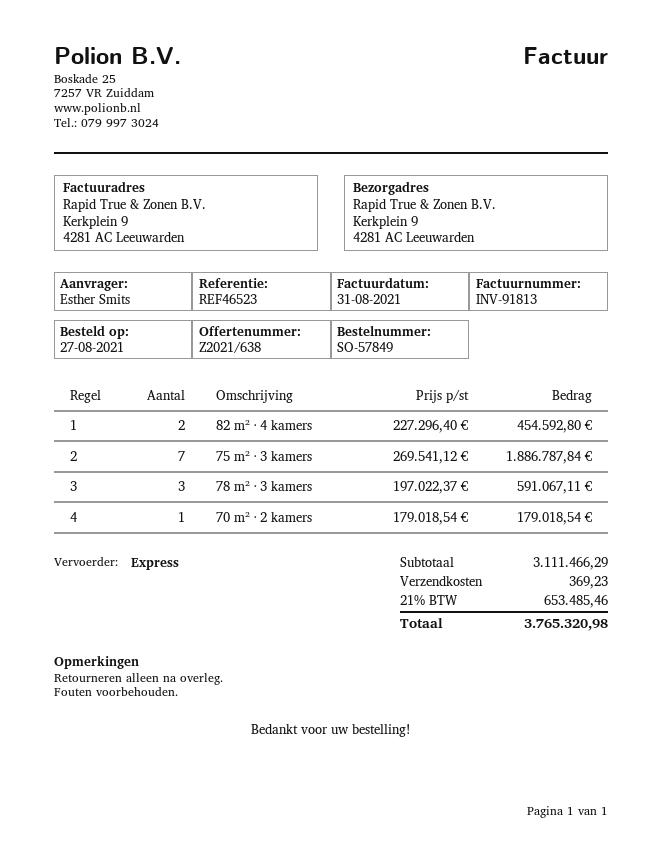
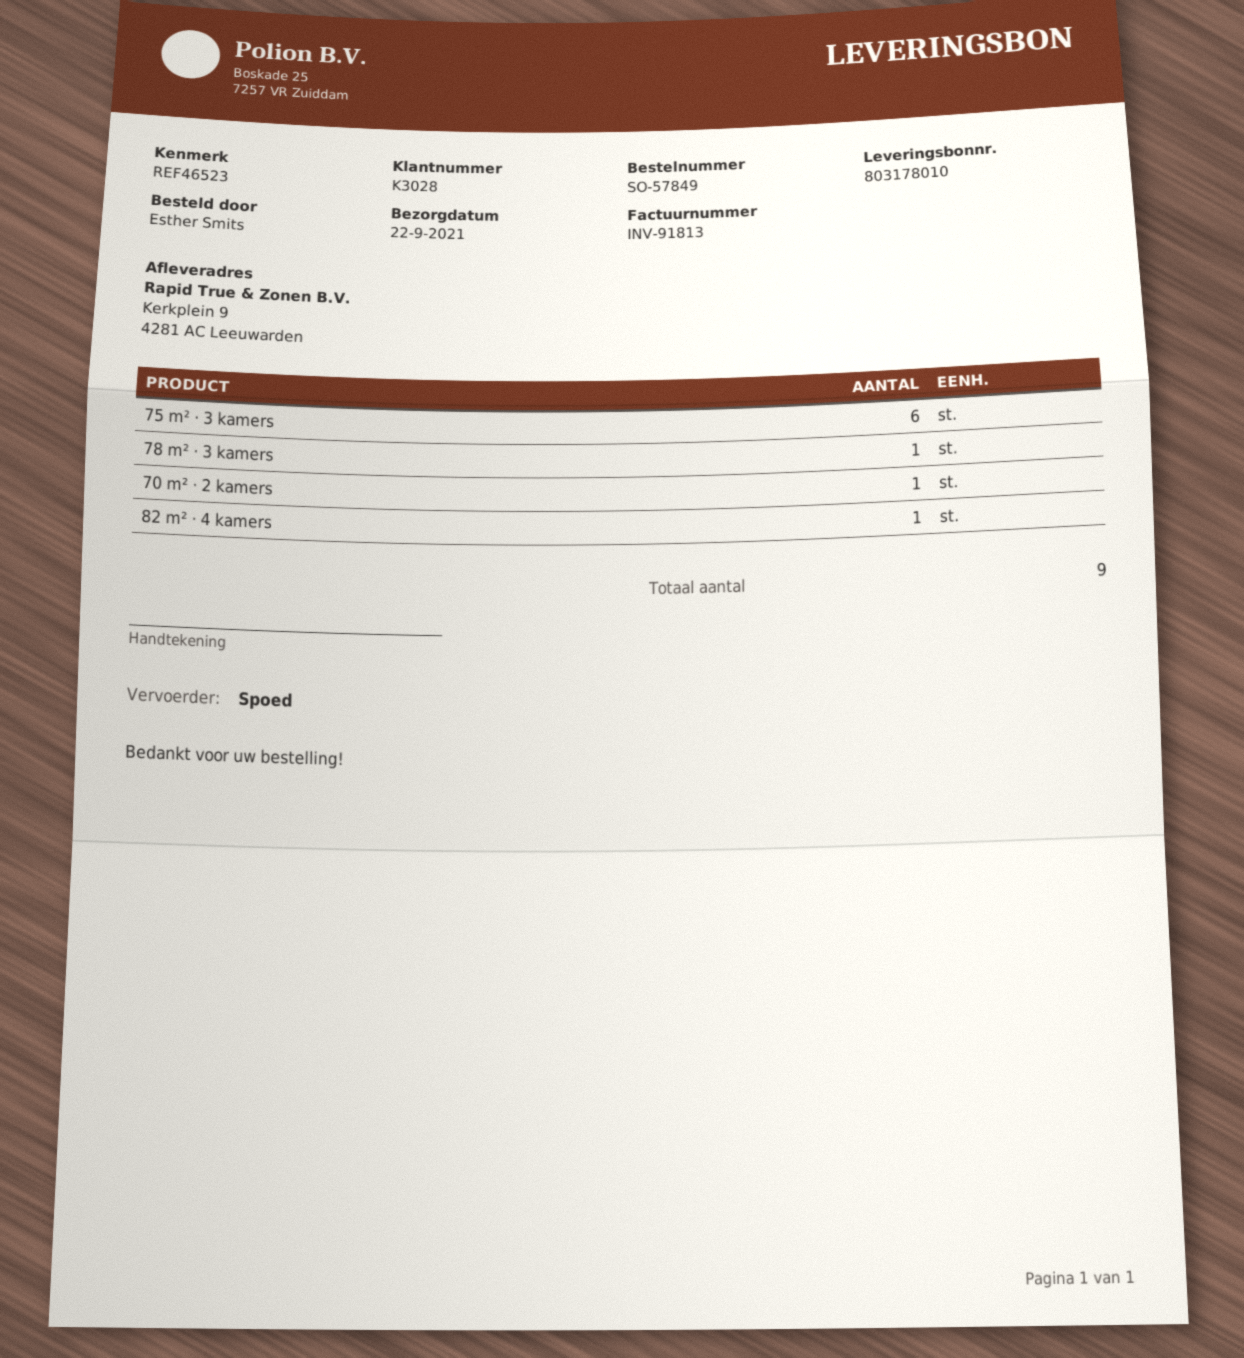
82 m² · 4 kamers: 2 -> 1
75 m² · 3 kamers: 7 -> 6
78 m² · 3 kamers: 3 -> 1

